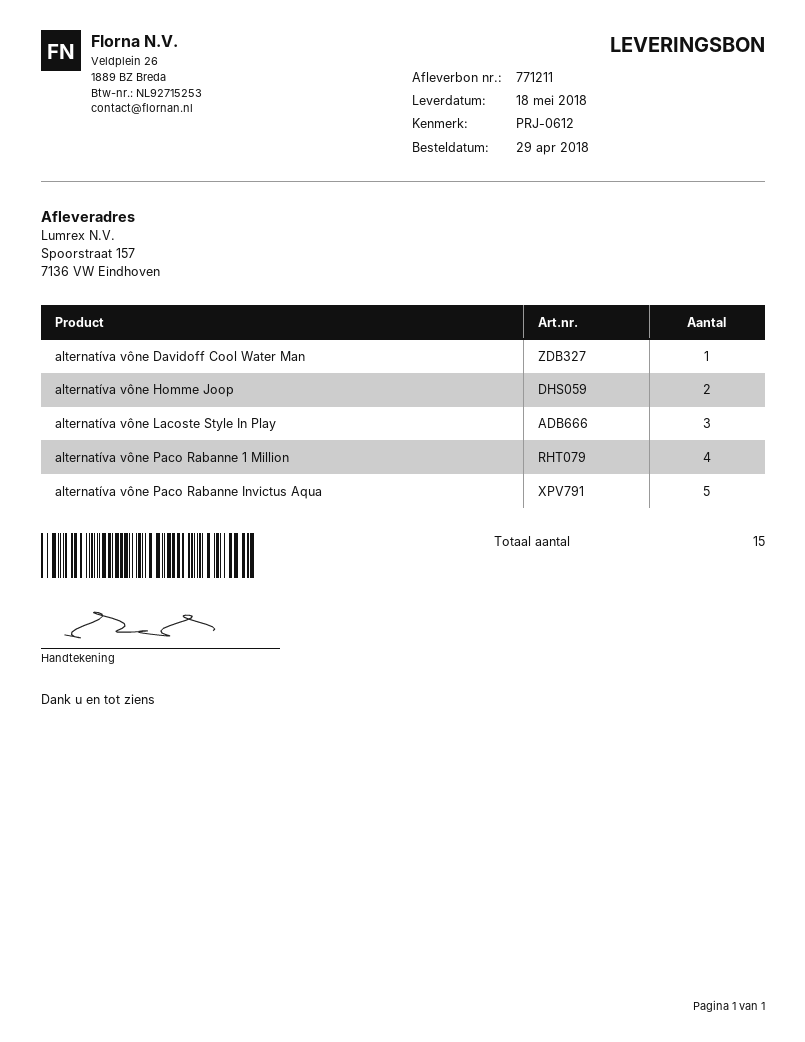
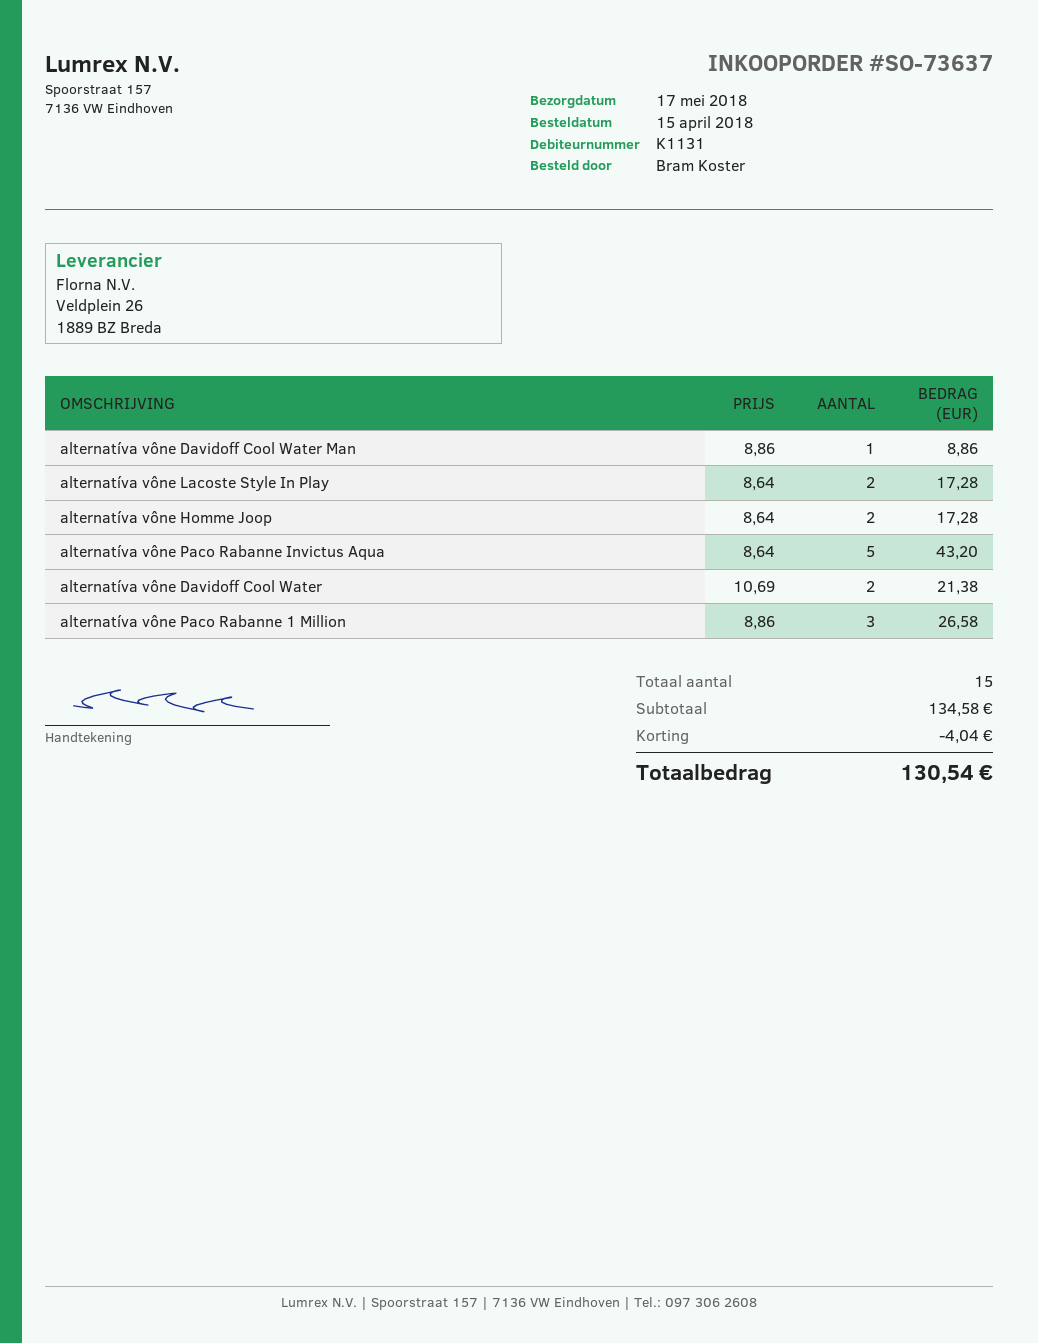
order date: 2018-04-29 -> 2018-04-15
delivery date: 2018-05-18 -> 2018-05-17
alternatíva vône Lacoste Style In Play: 3 -> 2
alternatíva vône Paco Rabanne 1 Million: 4 -> 3
alternatíva vône Davidoff Cool Water: none -> 2

